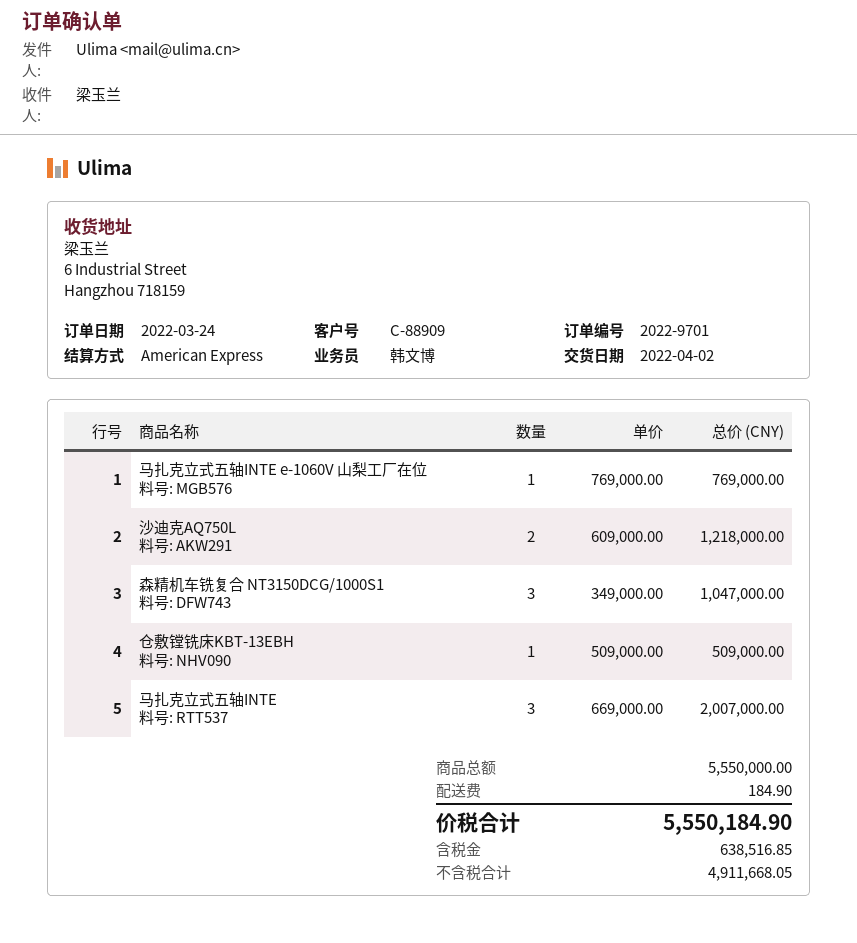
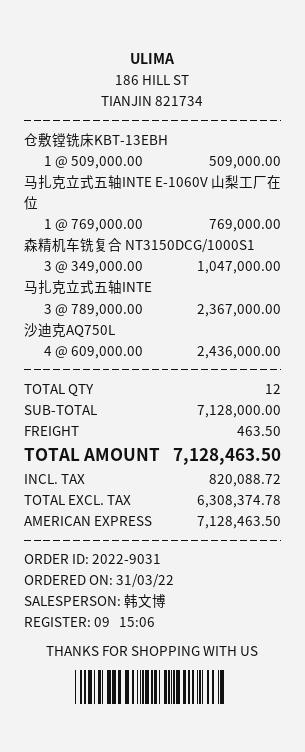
order number: 2022-9701 -> 2022-9031
order date: 2022-03-24 -> 2022-03-31
沙迪克AQ750L: 2 x 609000.00 = 1218000.00 -> 4 x 609000.00 = 2436000.00
马扎克立式五轴INTE: 3 x 669000.00 = 2007000.00 -> 3 x 789000.00 = 2367000.00
subtotal: 5550000.00 -> 7128000.00
shipping: 184.90 -> 463.50
net: 4911668.05 -> 6308374.78
tax: 638516.85 -> 820088.72
total: 5550184.90 -> 7128463.50

